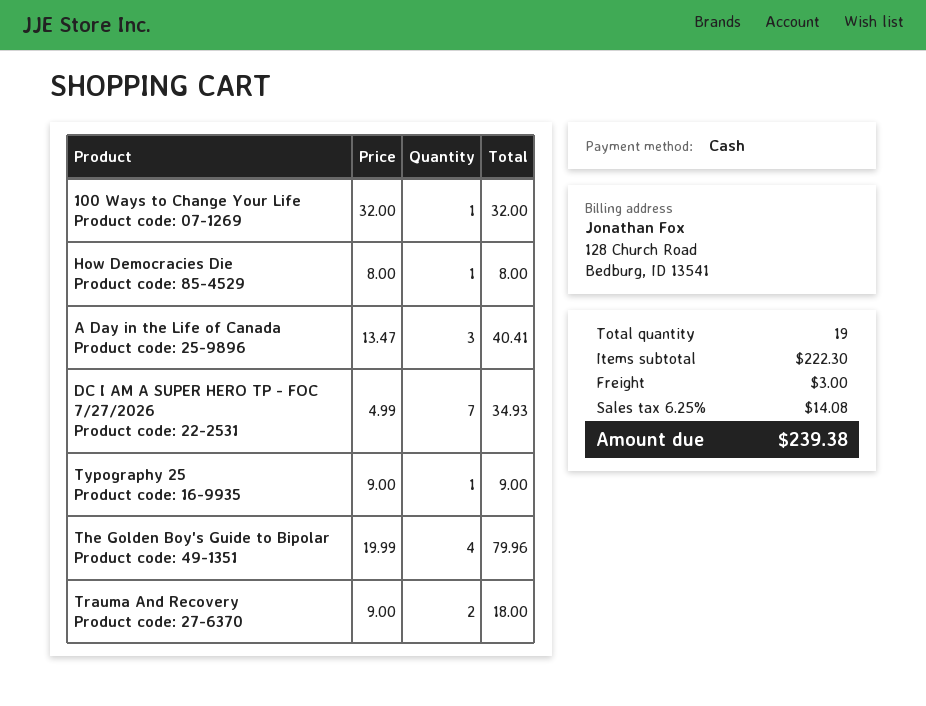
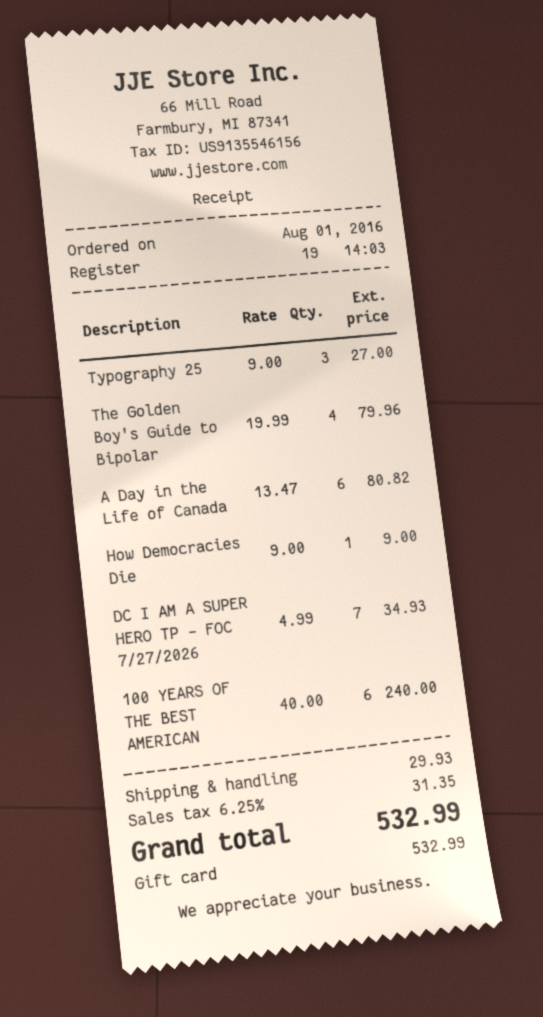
payment method: cash -> gift card
100 Ways to Change Your Life: 1 x 32.00 = 32.00 -> none
How Democracies Die: 1 x 8.00 = 8.00 -> 1 x 9.00 = 9.00
A Day in the Life of Canada: 3 x 13.47 = 40.41 -> 6 x 13.47 = 80.82
Typography 25: 1 x 9.00 = 9.00 -> 3 x 9.00 = 27.00
Trauma And Recovery: 2 x 9.00 = 18.00 -> none
100 YEARS OF THE BEST AMERICAN: none -> 6 x 40.00 = 240.00
shipping: 3.00 -> 29.93
tax: 6.25% = 14.08 -> 6.25% = 31.35
total: 239.38 -> 532.99

